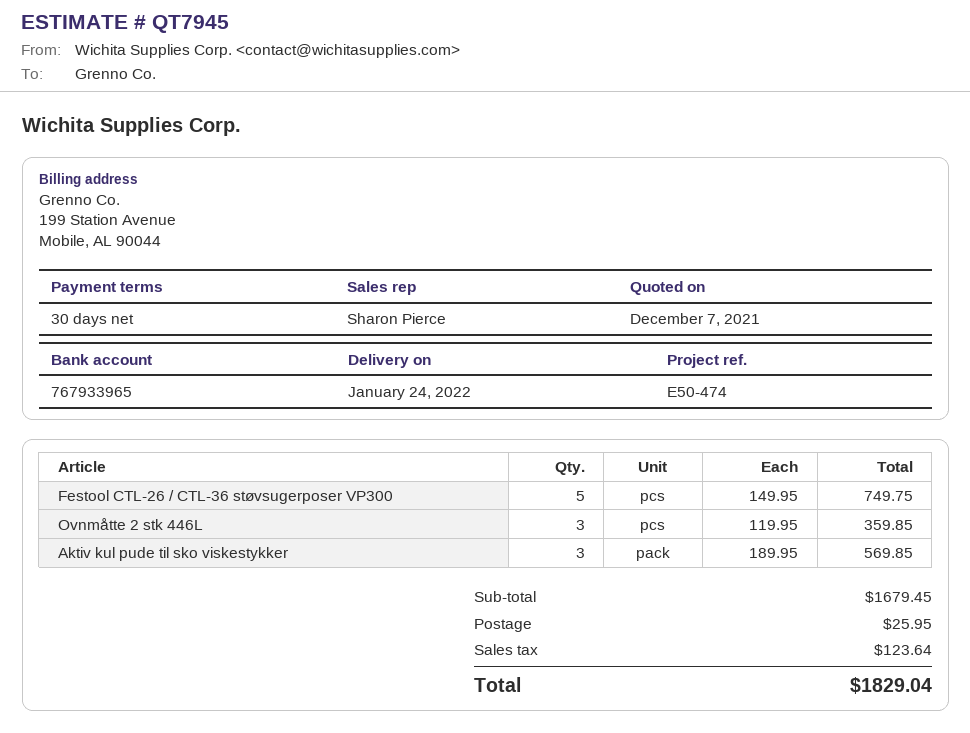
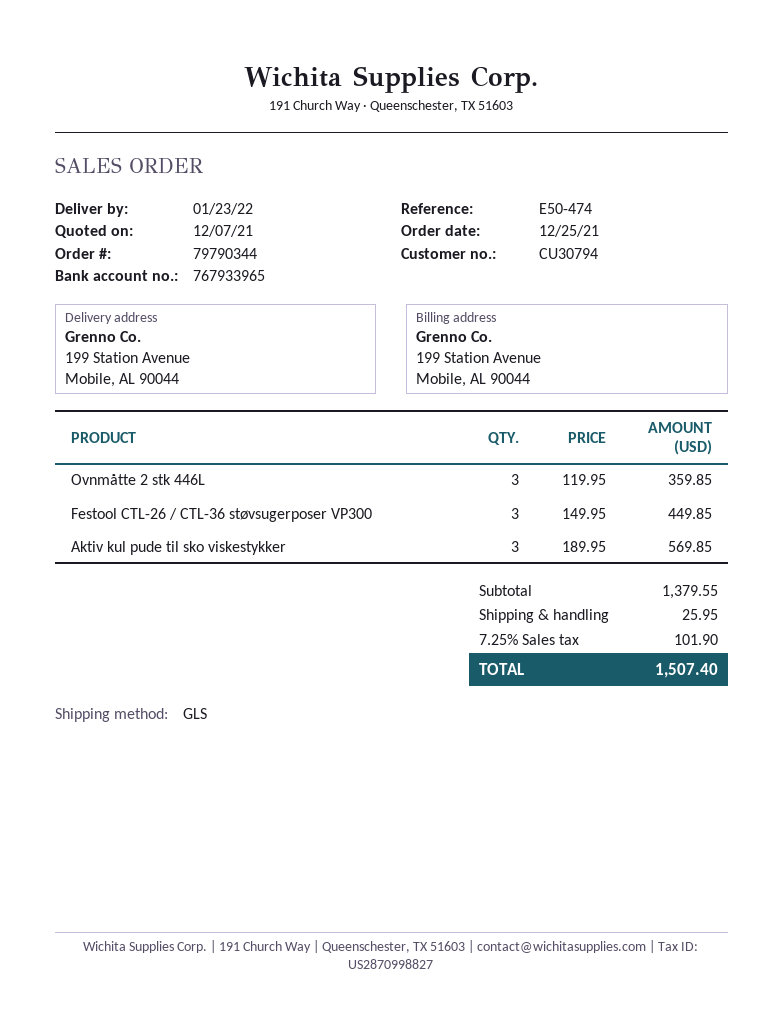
delivery date: 2022-01-24 -> 2022-01-23
Festool CTL-26 / CTL-36 støvsugerposer VP300: 5 x 149.95 = 749.75 -> 3 x 149.95 = 449.85
subtotal: 1679.45 -> 1379.55
tax: 123.64 -> 101.90
total: 1829.04 -> 1507.40

